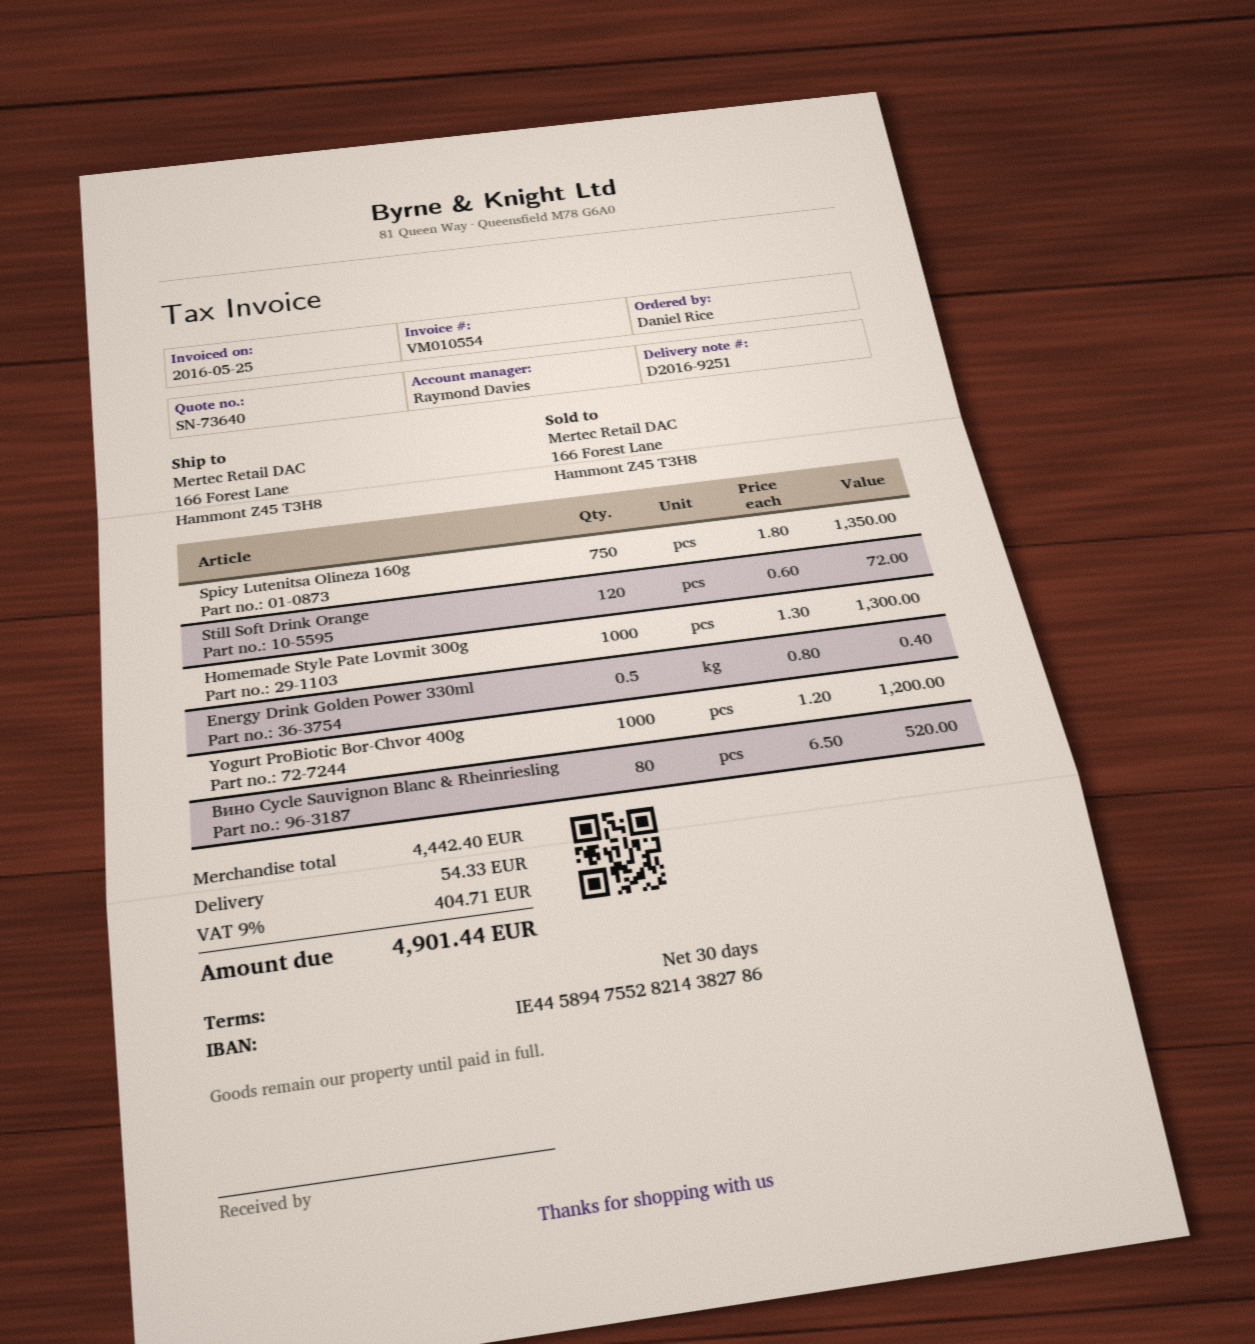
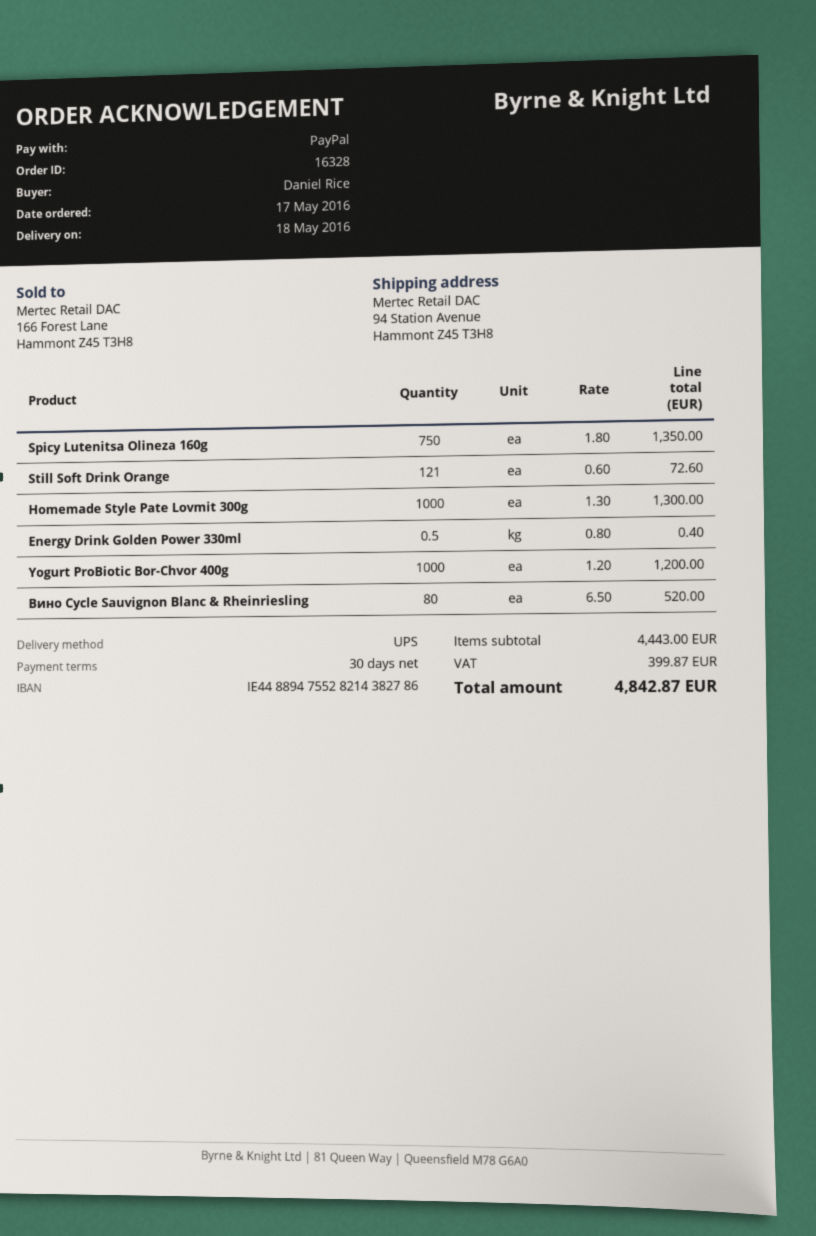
bank account: IE44589475528214382786 -> IE44889475528214382786
ship to: 166 Forest Lane, Hammont Z45 T3H8 -> 94 Station Avenue, Hammont Z45 T3H8
Still Soft Drink Orange: 120 x 0.60 = 72.00 -> 121 x 0.60 = 72.60
subtotal: 4442.40 -> 4443.00
shipping: 54.33 -> none
tax: 404.71 -> 399.87
total: 4901.44 -> 4842.87

